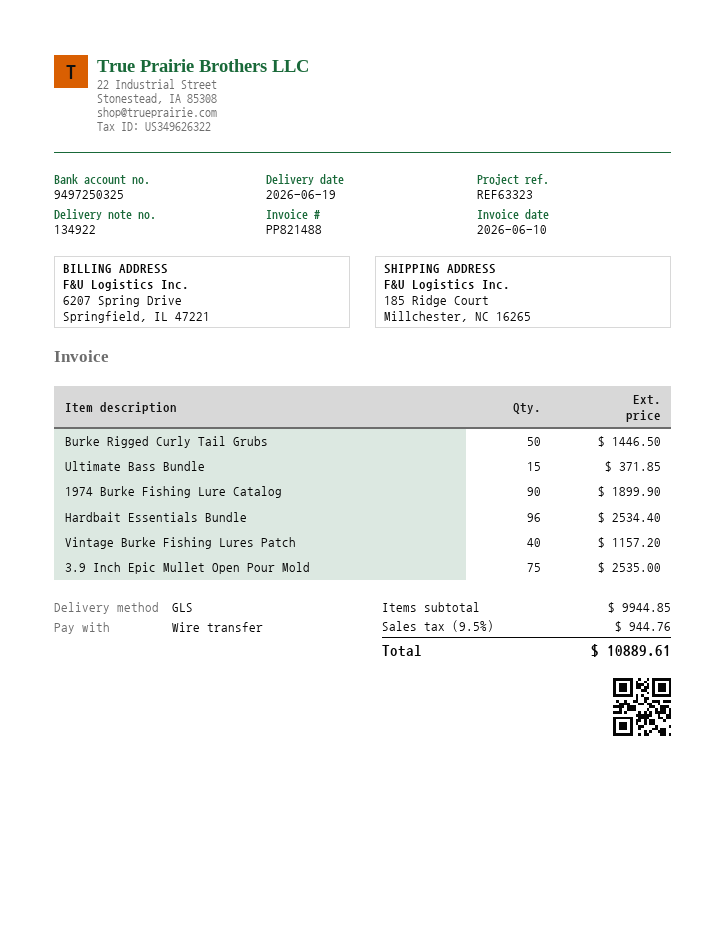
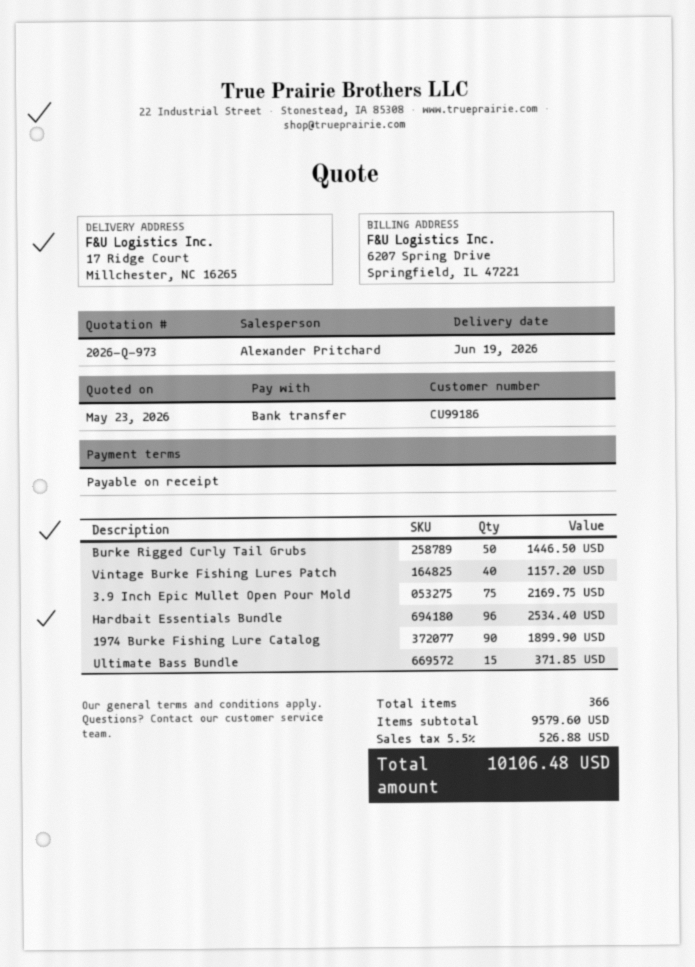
ship to: 185 Ridge Court, Millchester, NC 16265 -> 17 Ridge Court, Millchester, NC 16265
3.9 Inch Epic Mullet Open Pour Mold: 75 for 2535.00 -> 75 for 2169.75
subtotal: 9944.85 -> 9579.60
tax: 9.5% = 944.76 -> 5.5% = 526.88
total: 10889.61 -> 10106.48

